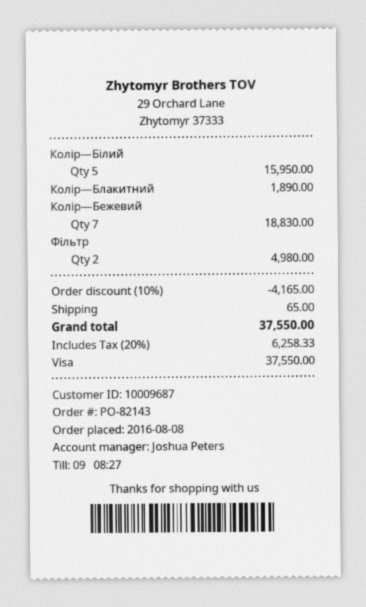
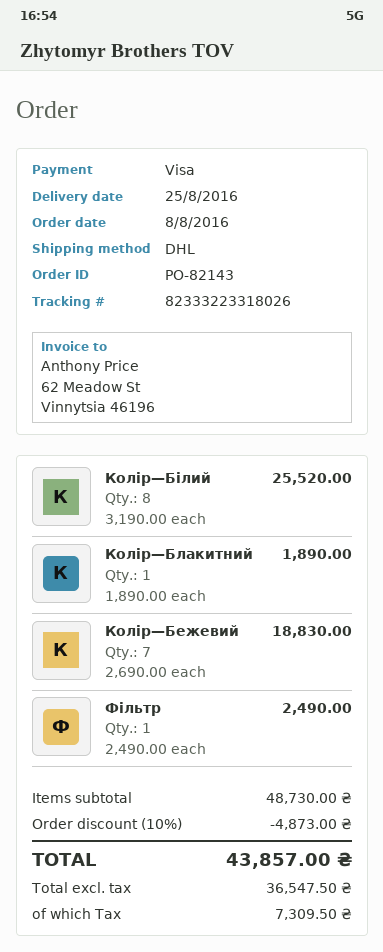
Колір—Білий: 5 for 15950.00 -> 8 for 25520.00
Фільтр: 2 for 4980.00 -> 1 for 2490.00
discount: 10% = 4165.00 -> 10% = 4873.00
shipping: 65.00 -> none
tax: 6258.33 -> 7309.50
total: 37550.00 -> 43857.00

